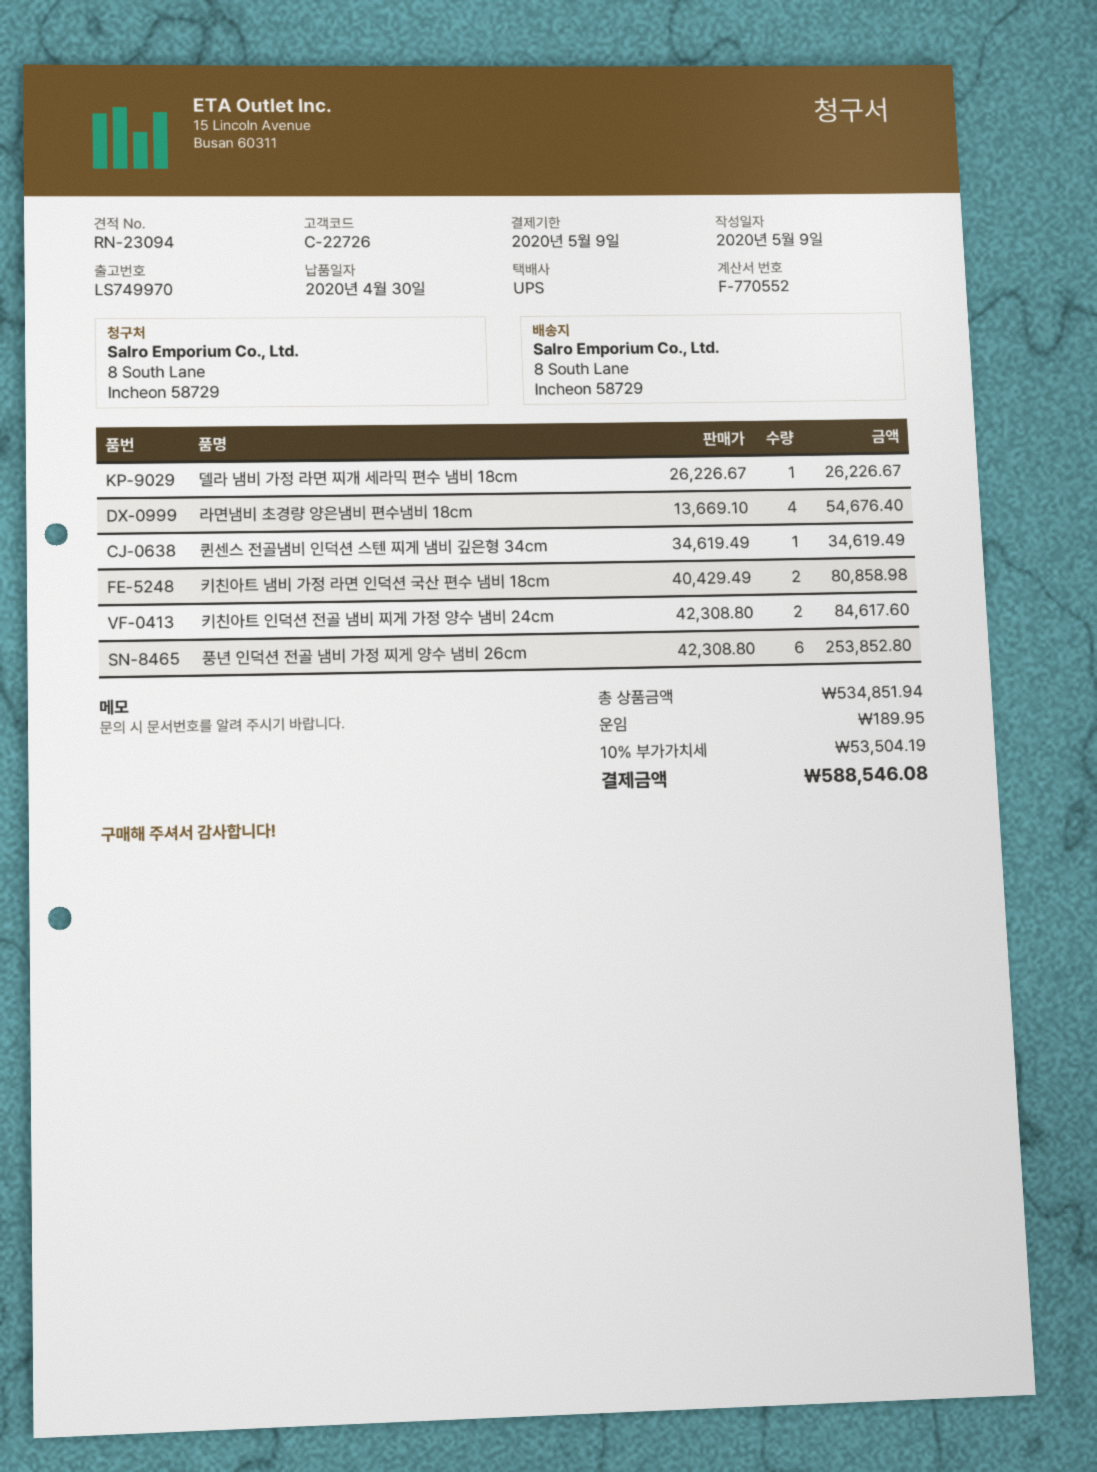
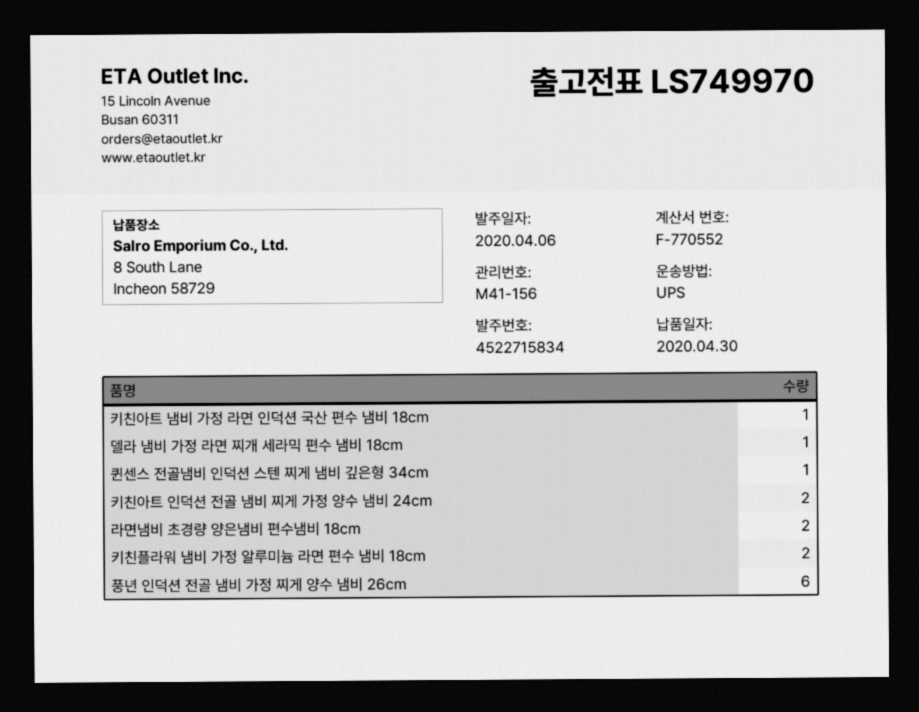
라면냄비 초경량 양은냄비 편수냄비 18cm: 4 -> 2
키친아트 냄비 가정 라면 인덕션 국산 편수 냄비 18cm: 2 -> 1
키친플라워 냄비 가정 알루미늄 라면 편수 냄비 18cm: none -> 2

